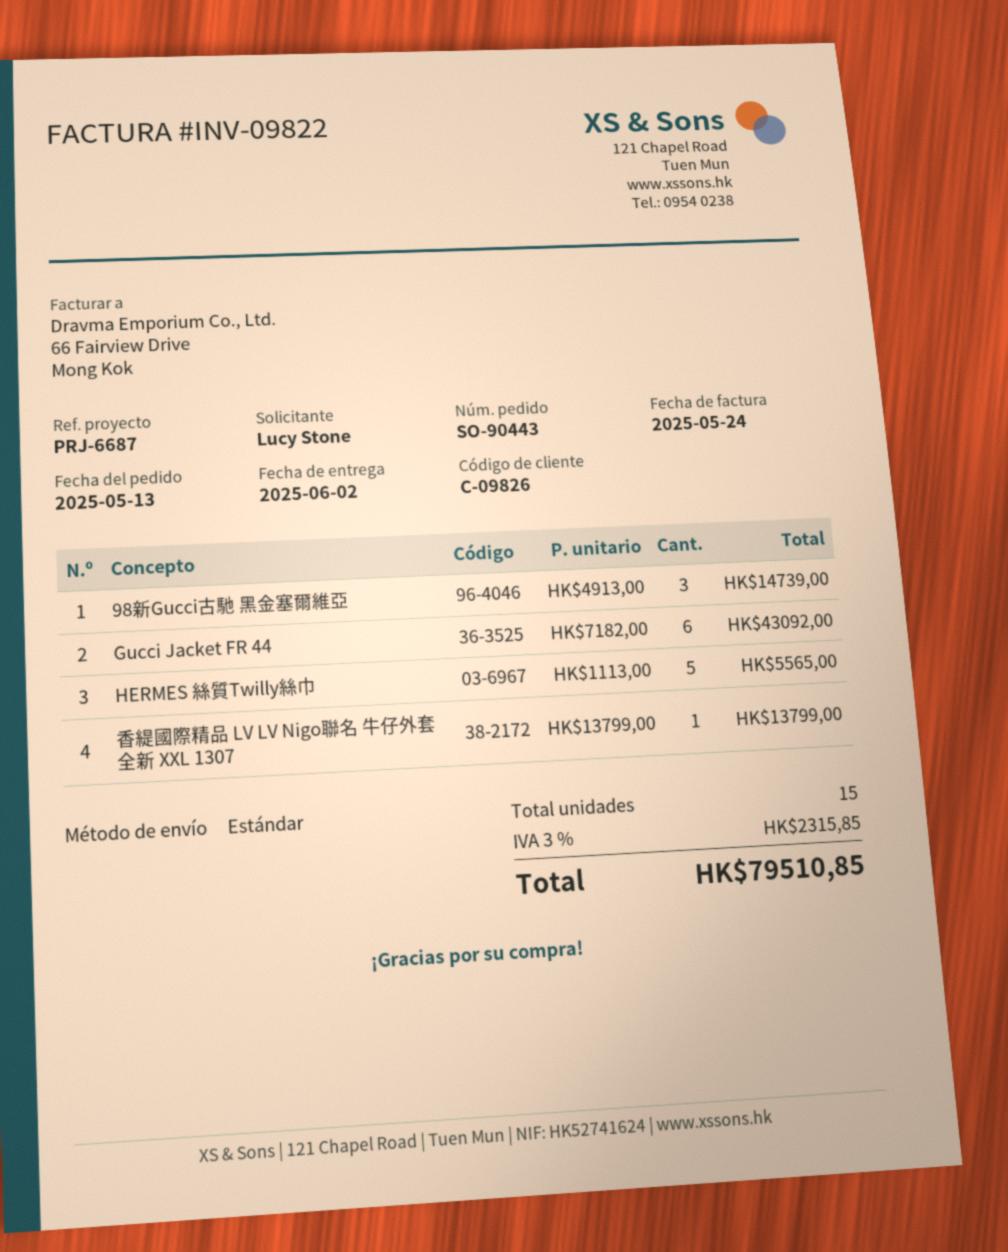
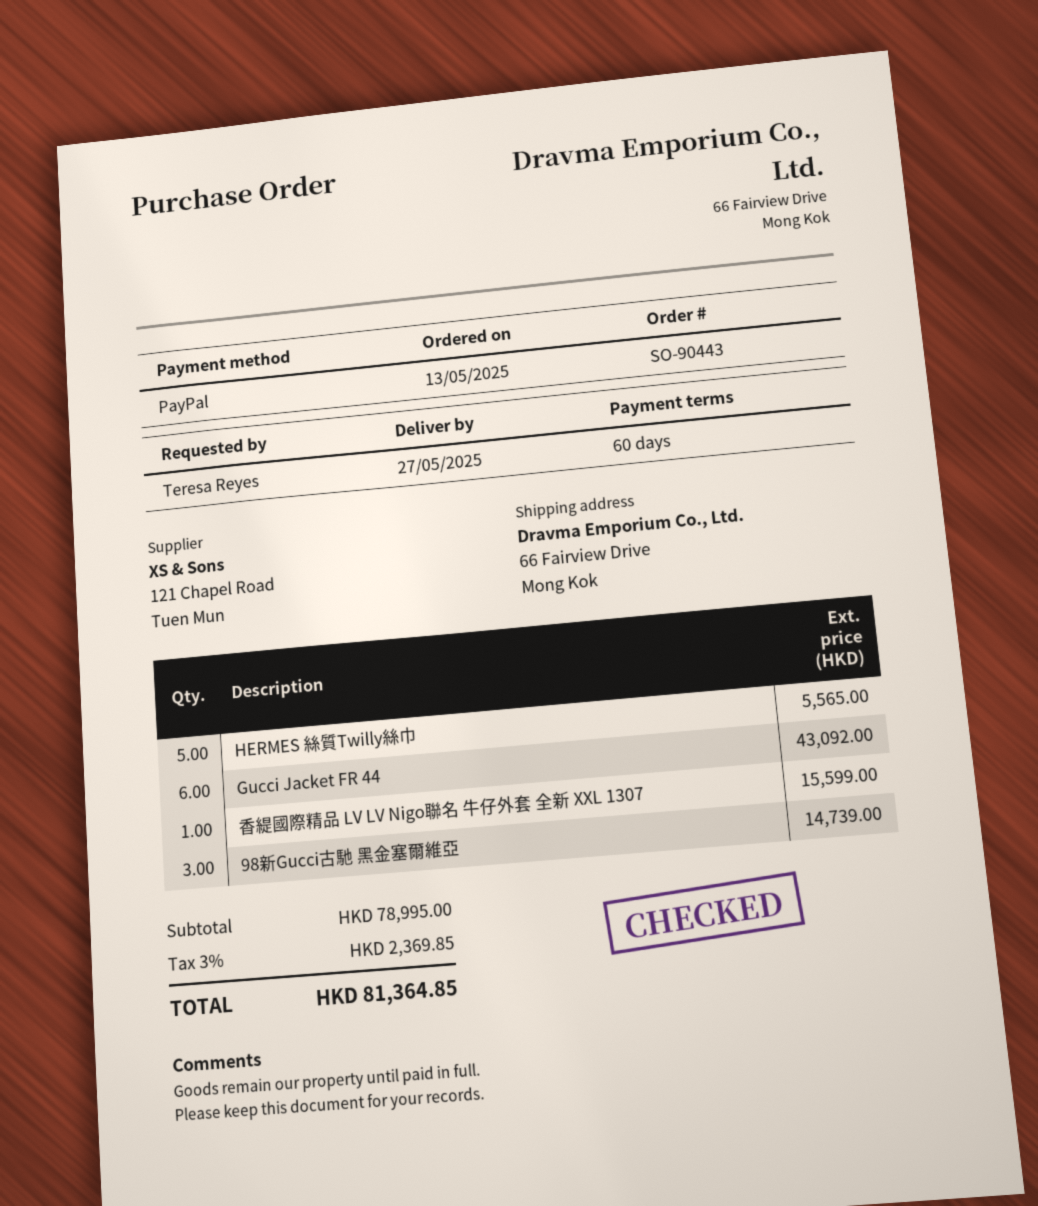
delivery date: 2025-06-02 -> 2025-05-27
ordered by: Lucy Stone -> Teresa Reyes
香緹國際精品 LV LV Nigo聯名 牛仔外套 全新 XXL 1307: 1 for 13799.00 -> 1 for 15599.00
tax: 3% = 2315.85 -> 3% = 2369.85
total: 79510.85 -> 81364.85

